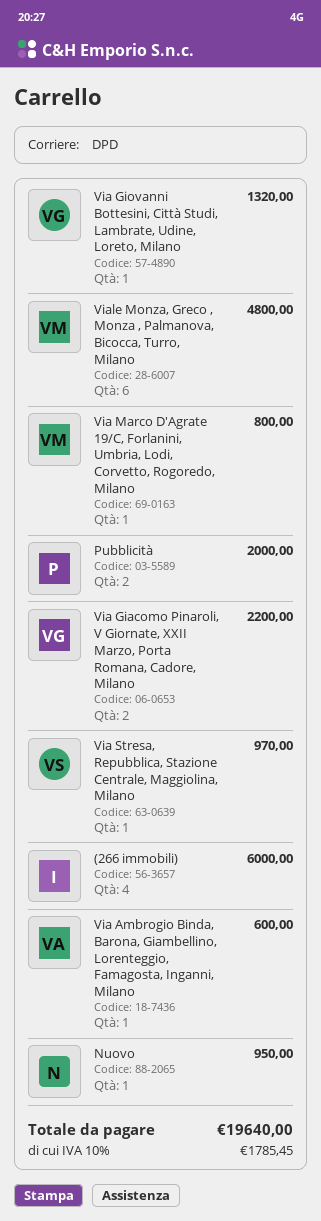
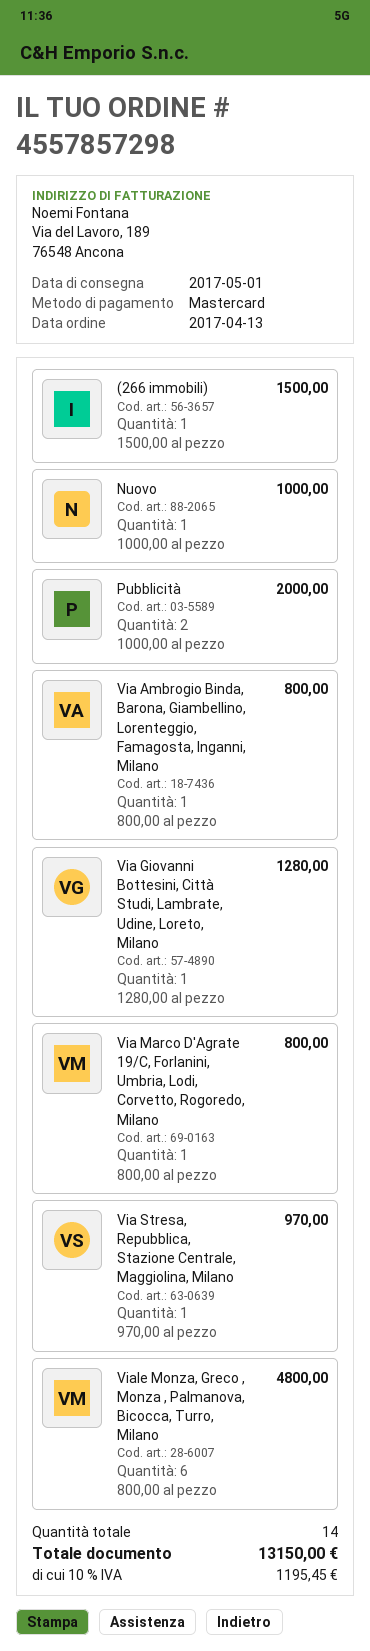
Via Giovanni Bottesini, Città Studi, Lambrate, Udine, Loreto, Milano: 1 for 1320.00 -> 1 for 1280.00
Via Giacomo Pinaroli, V Giornate, XXII Marzo, Porta Romana, Cadore, Milano: 2 for 2200.00 -> none
(266 immobili): 4 for 6000.00 -> 1 for 1500.00
Via Ambrogio Binda, Barona, Giambellino, Lorenteggio, Famagosta, Inganni, Milano: 1 for 600.00 -> 1 for 800.00
Nuovo: 1 for 950.00 -> 1 for 1000.00
tax: 10% = 1785.45 -> 10% = 1195.45
total: 19640.00 -> 13150.00

